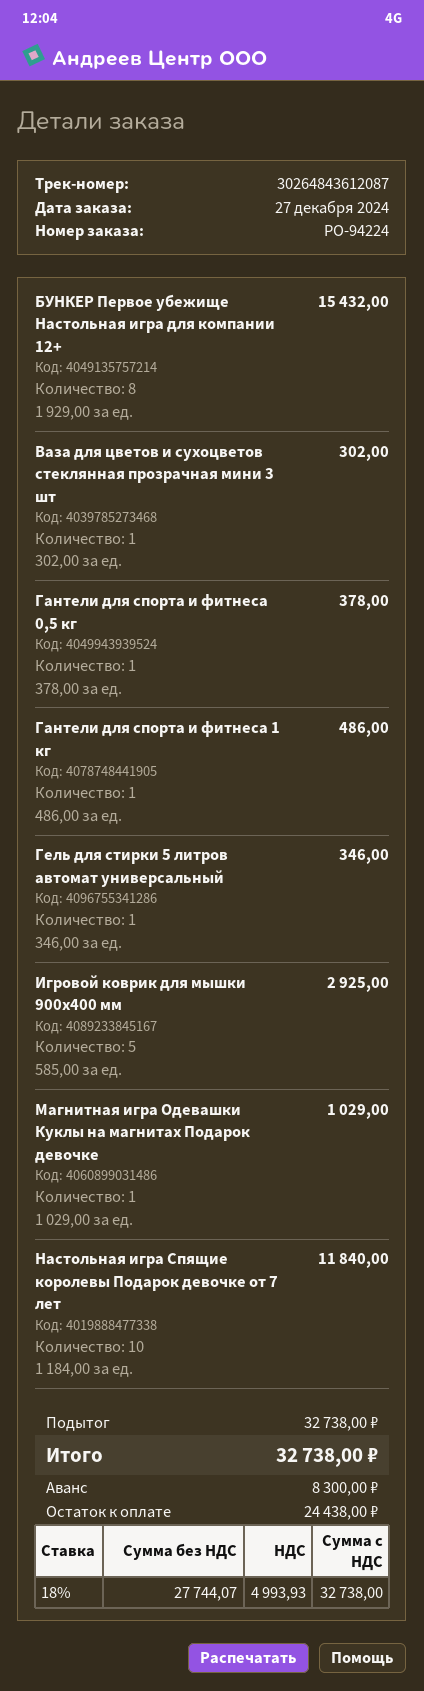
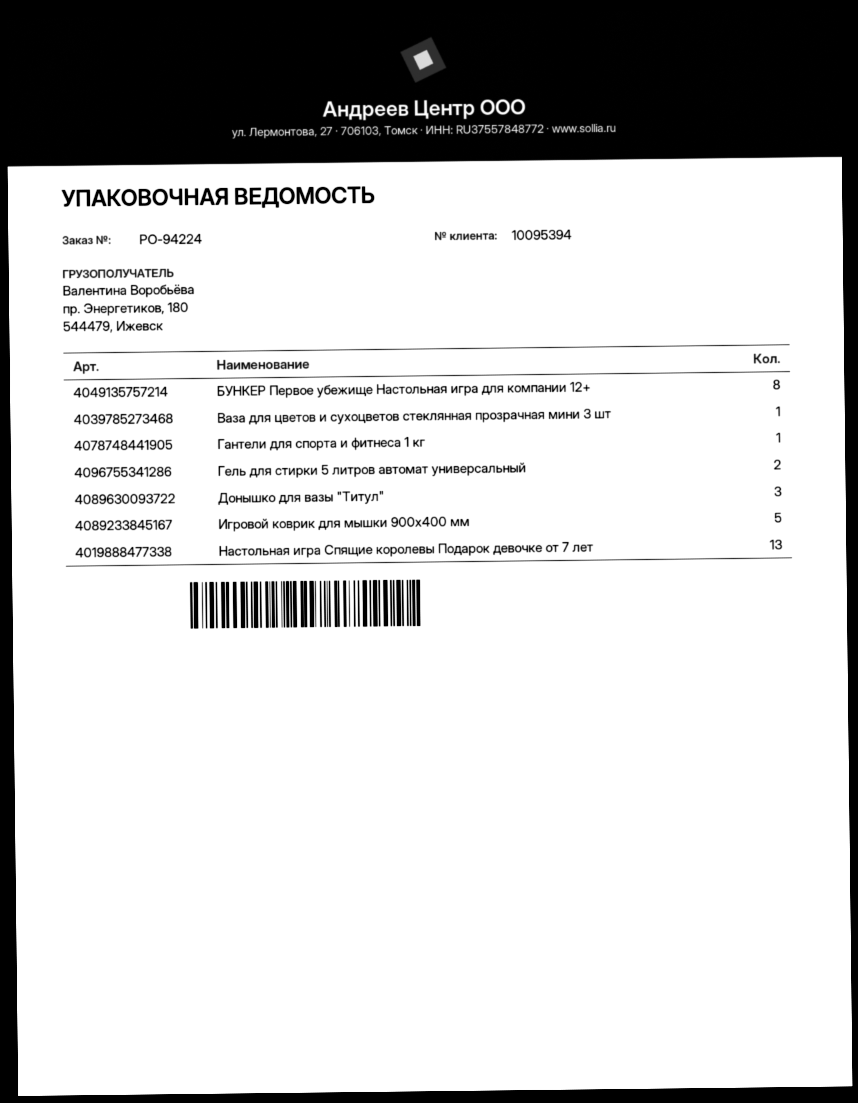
Гантели для спорта и фитнеса 0,5 кг: 1 -> none
Гель для стирки 5 литров автомат универсальный: 1 -> 2
Магнитная игра Одевашки Куклы на магнитах Подарок девочке: 1 -> none
Настольная игра Спящие королевы Подарок девочке от 7 лет: 10 -> 13
Донышко для вазы "Титул": none -> 3

